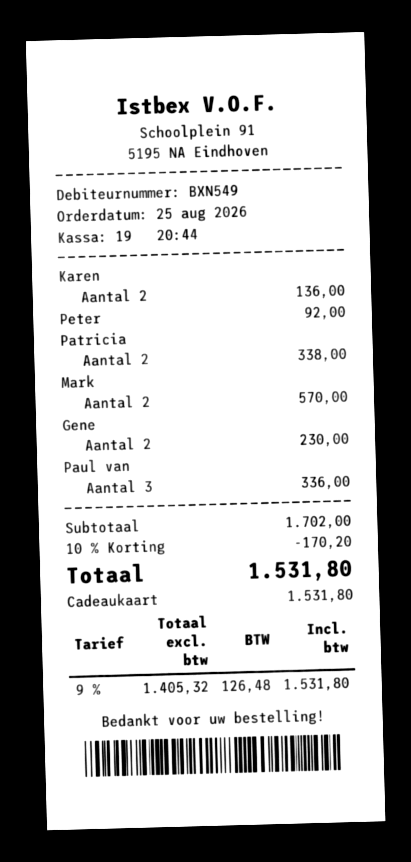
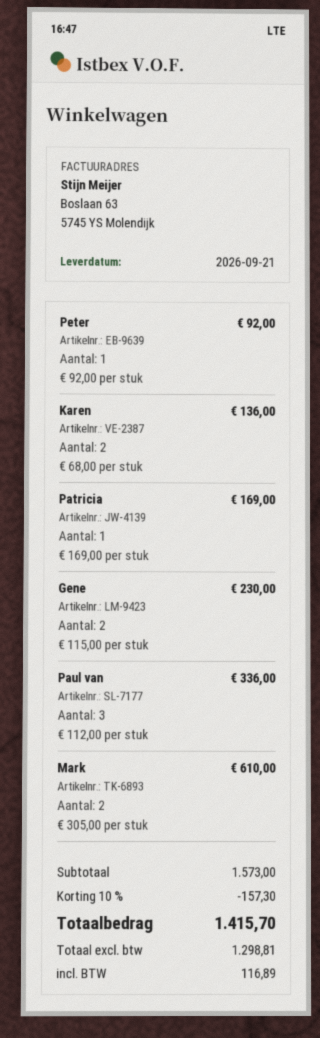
Patricia: 2 for 338.00 -> 1 for 169.00
Mark: 2 for 570.00 -> 2 for 610.00
subtotal: 1702.00 -> 1573.00
discount: 10% = 170.20 -> 10% = 157.30
net: 1405.32 -> 1298.81
tax: 126.48 -> 116.89
total: 1531.80 -> 1415.70

